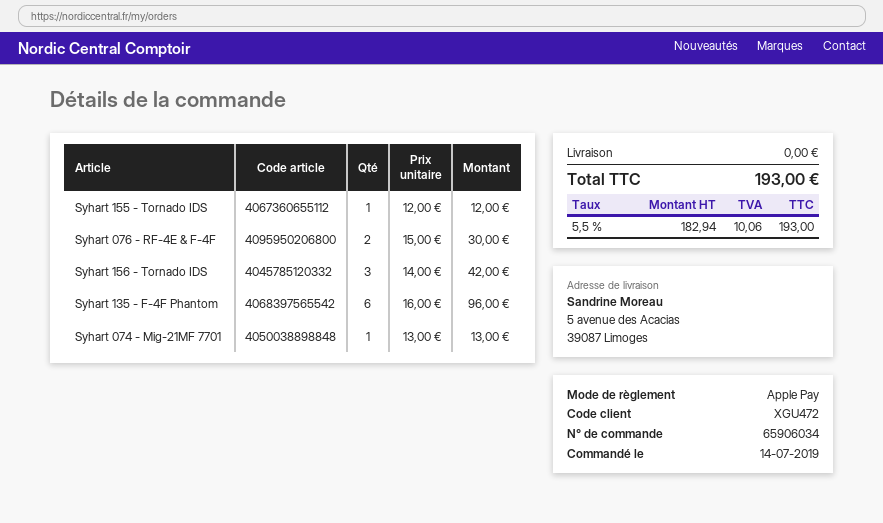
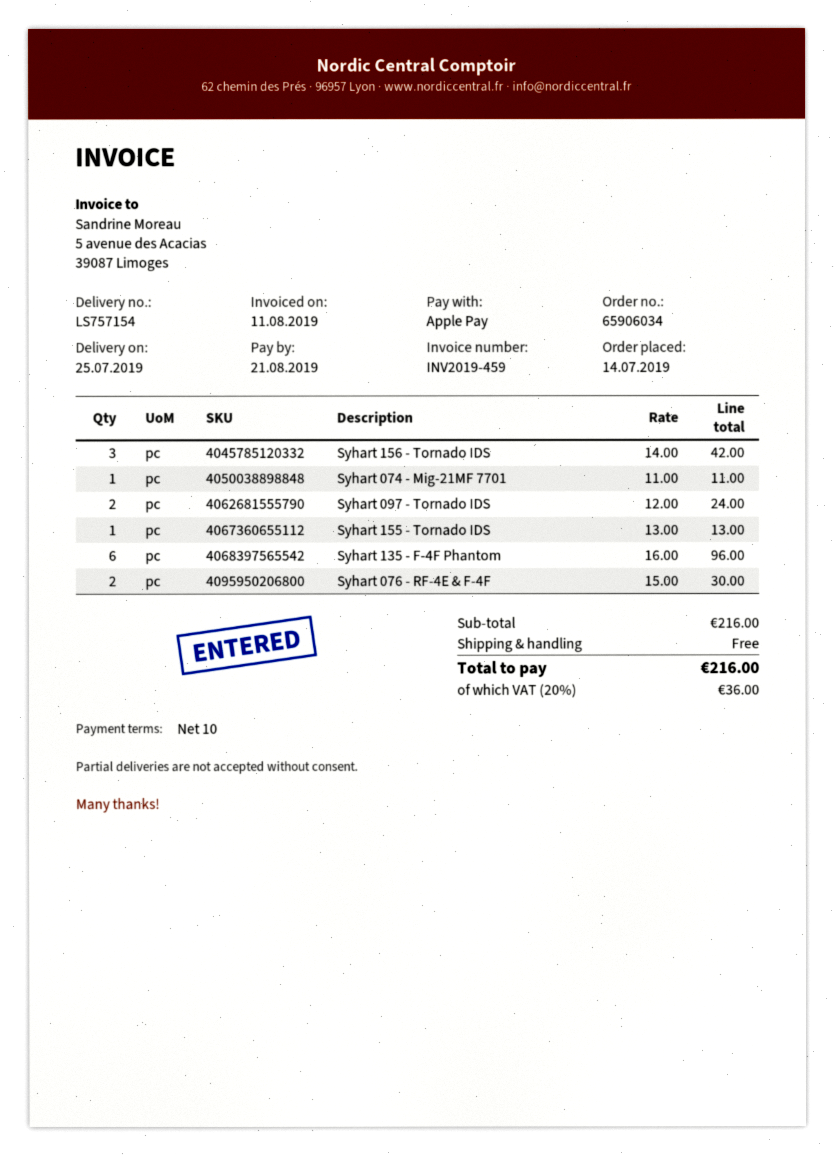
Syhart 155 - Tornado IDS: 1 x 12.00 = 12.00 -> 1 x 13.00 = 13.00
Syhart 074 - Mig-21MF 7701: 1 x 13.00 = 13.00 -> 1 x 11.00 = 11.00
Syhart 097 - Tornado IDS: none -> 2 x 12.00 = 24.00
tax: 5.5% = 10.06 -> 20% = 36.00
total: 193.00 -> 216.00

